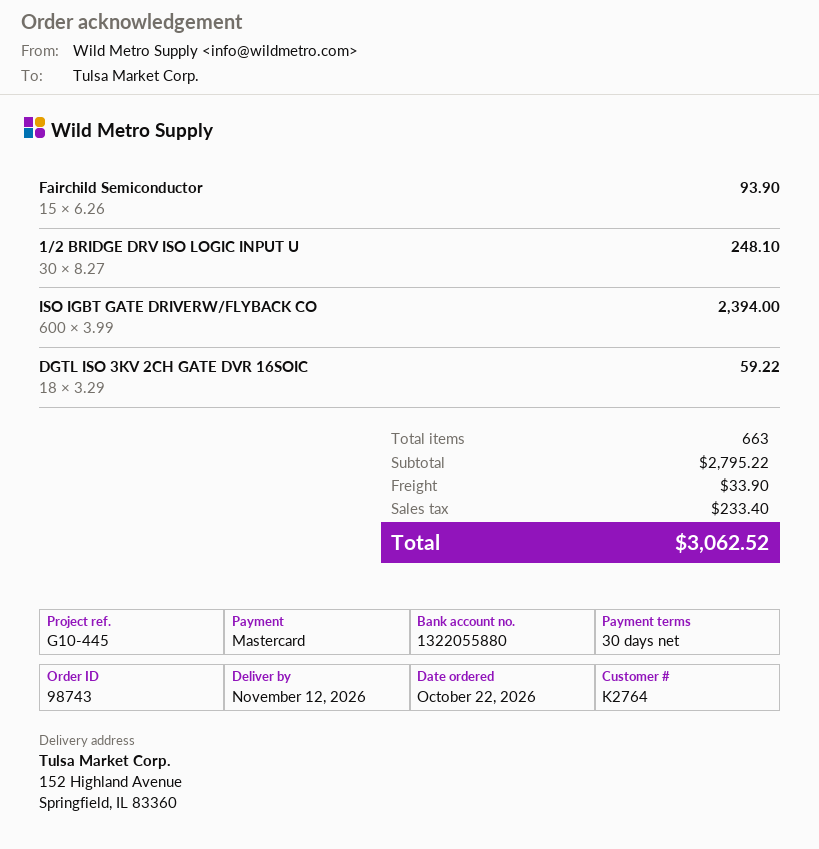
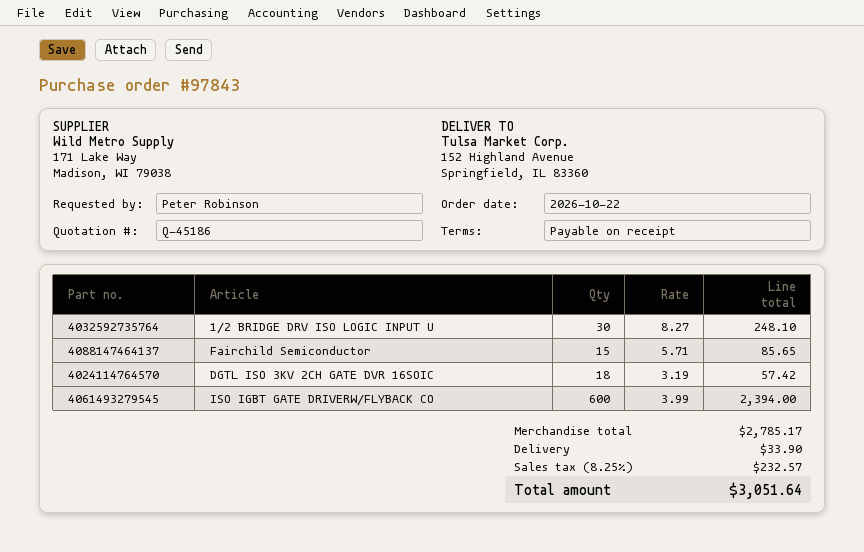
order number: 98743 -> 97843
payment terms: 30 days -> on receipt
Fairchild Semiconductor: 15 x 6.26 = 93.90 -> 15 x 5.71 = 85.65
DGTL ISO 3KV 2CH GATE DVR 16SOIC: 18 x 3.29 = 59.22 -> 18 x 3.19 = 57.42
subtotal: 2795.22 -> 2785.17
tax: 233.40 -> 232.57
total: 3062.52 -> 3051.64

